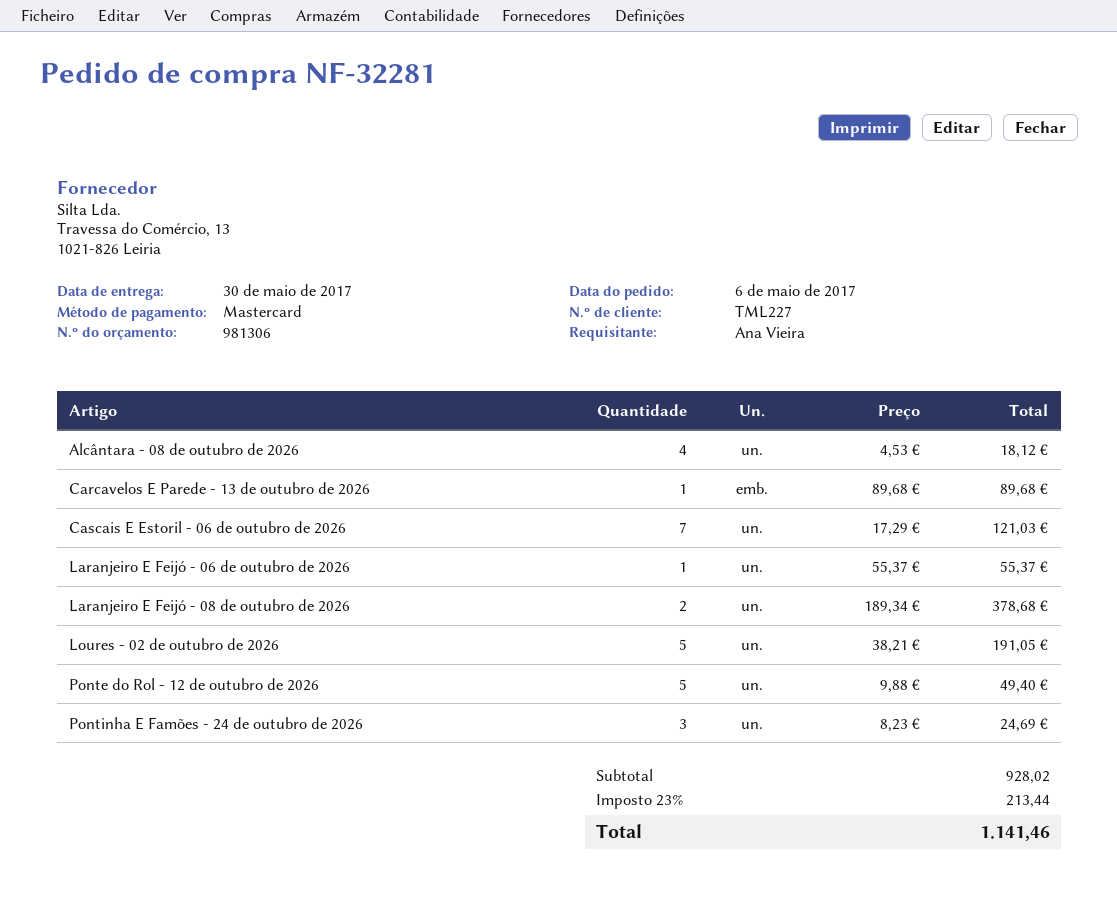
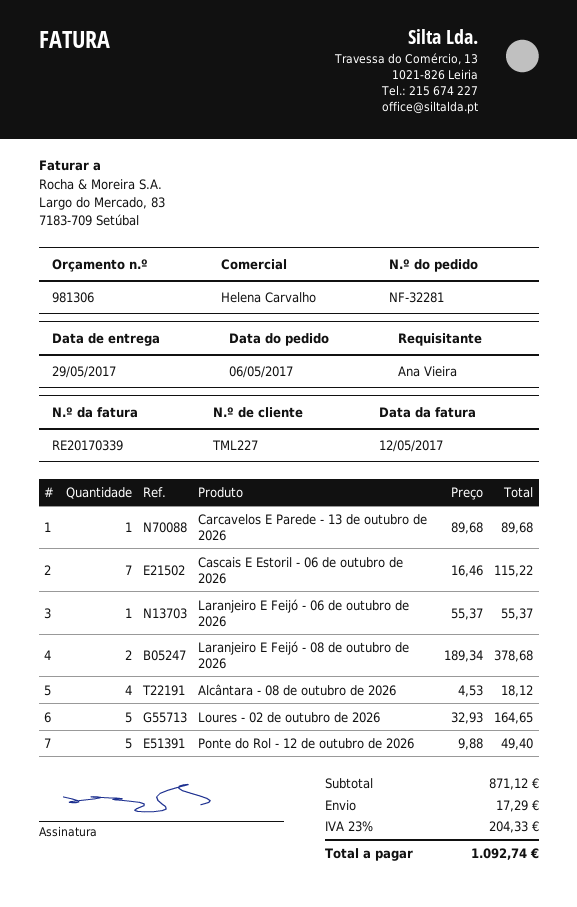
delivery date: 2017-05-30 -> 2017-05-29
Cascais E Estoril - 06 de outubro de 2026: 7 x 17.29 = 121.03 -> 7 x 16.46 = 115.22
Loures - 02 de outubro de 2026: 5 x 38.21 = 191.05 -> 5 x 32.93 = 164.65
Pontinha E Famões - 24 de outubro de 2026: 3 x 8.23 = 24.69 -> none
subtotal: 928.02 -> 871.12
shipping: none -> 17.29
tax: 23% = 213.44 -> 23% = 204.33
total: 1141.46 -> 1092.74

